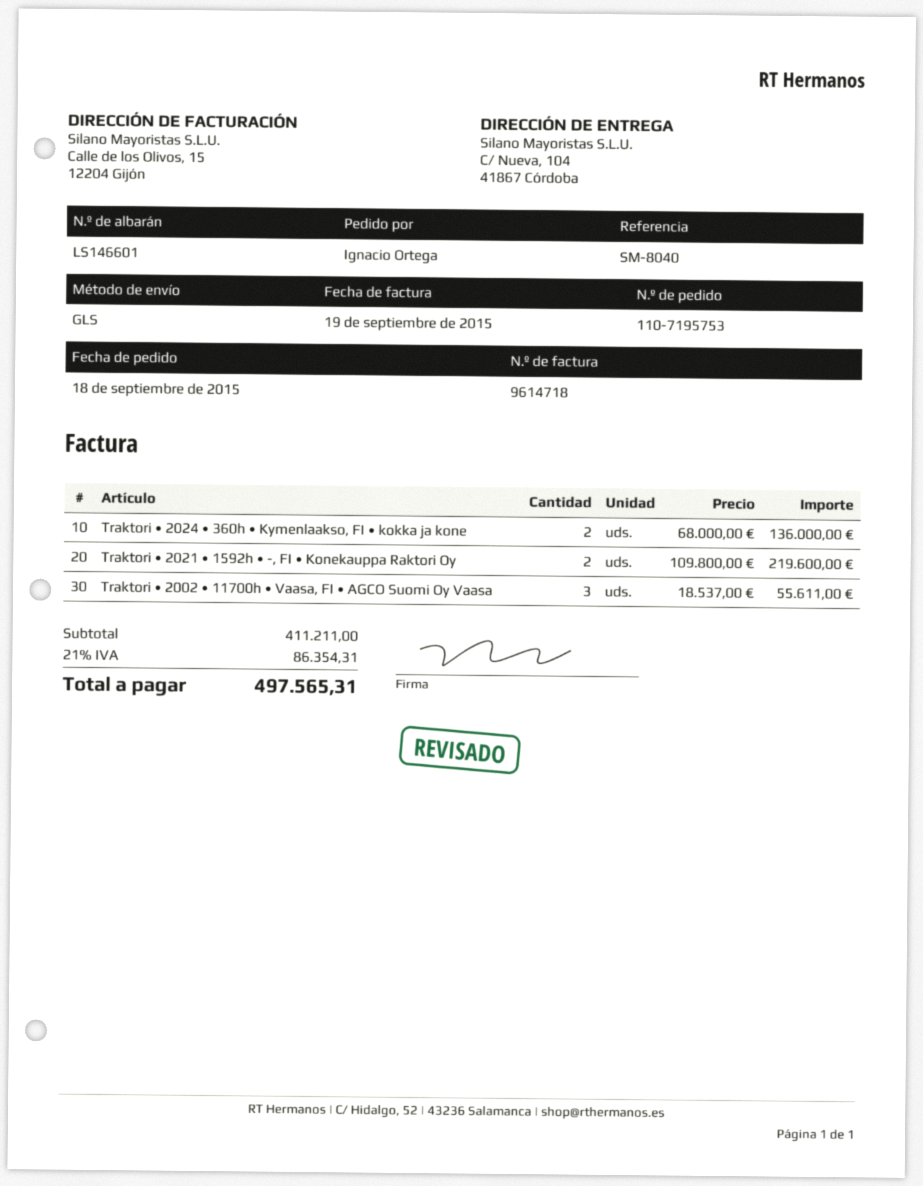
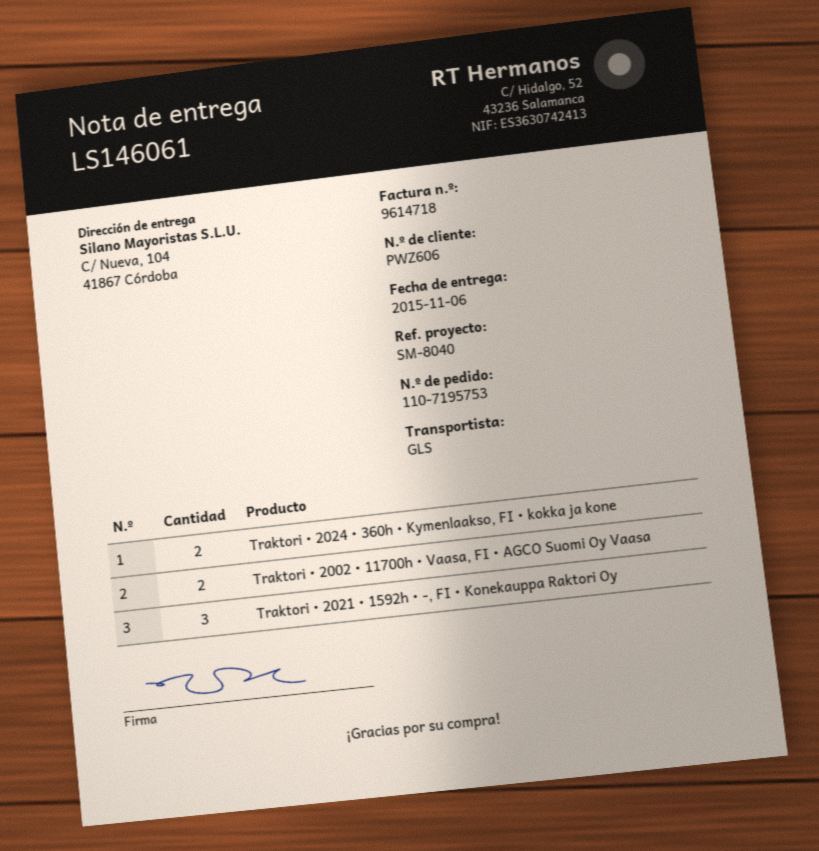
delivery note number: LS146601 -> LS146061
Traktori • 2021 • 1592h • -, FI • Konekauppa Raktori Oy: 2 -> 3
Traktori • 2002 • 11700h • Vaasa, FI • AGCO Suomi Oy Vaasa: 3 -> 2

